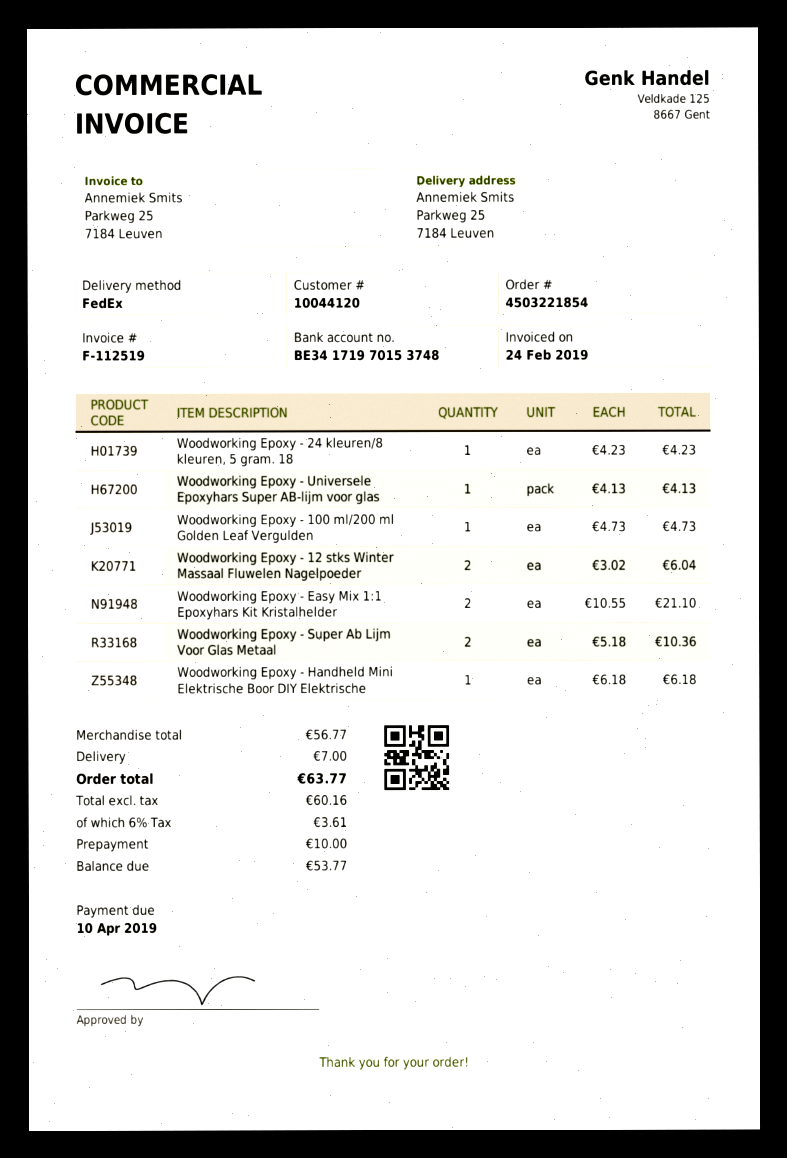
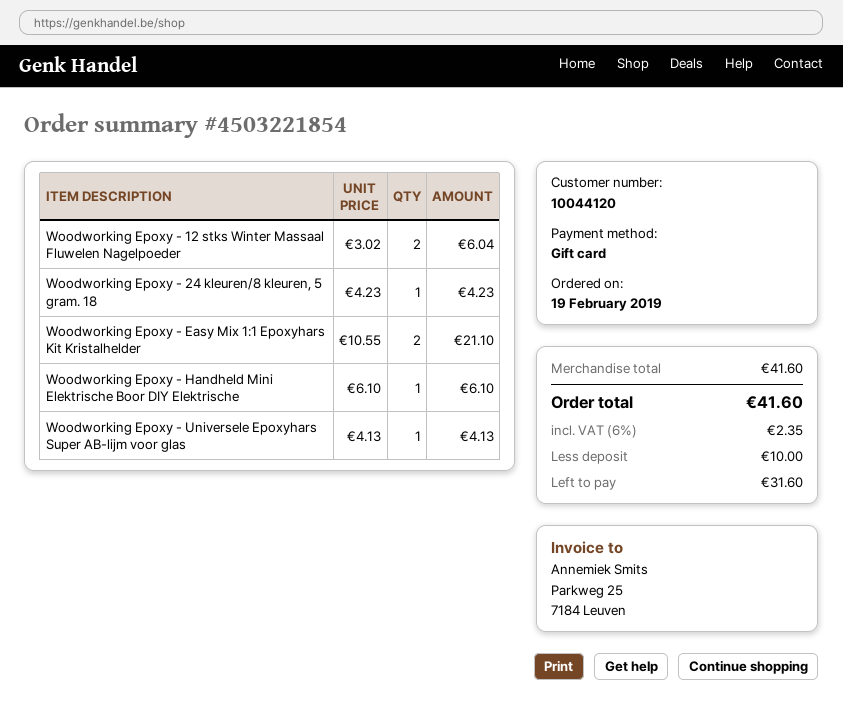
Woodworking Epoxy - 100 ml/200 ml Golden Leaf Vergulden: 1 x 4.73 = 4.73 -> none
Woodworking Epoxy - Super Ab Lijm Voor Glas Metaal: 2 x 5.18 = 10.36 -> none
Woodworking Epoxy - Handheld Mini Elektrische Boor DIY Elektrische: 1 x 6.18 = 6.18 -> 1 x 6.10 = 6.10
subtotal: 56.77 -> 41.60
shipping: 7.00 -> none
tax: 6% = 3.61 -> 6% = 2.35
total: 63.77 -> 41.60
balance: 53.77 -> 31.60

